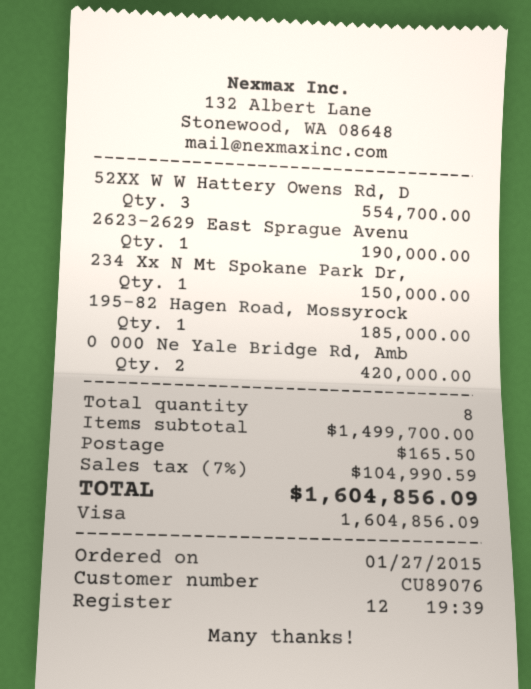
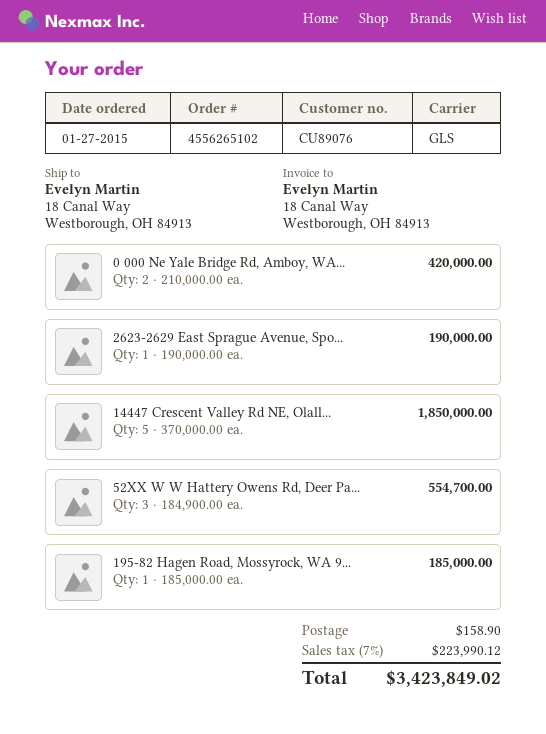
234 Xx N Mt Spokane Park Dr,: 1 for 150000.00 -> none
14447 Crescent Valley Rd NE, Olall...: none -> 5 for 1850000.00
shipping: 165.50 -> 158.90
tax: 7% = 104990.59 -> 7% = 223990.12
total: 1604856.09 -> 3423849.02

